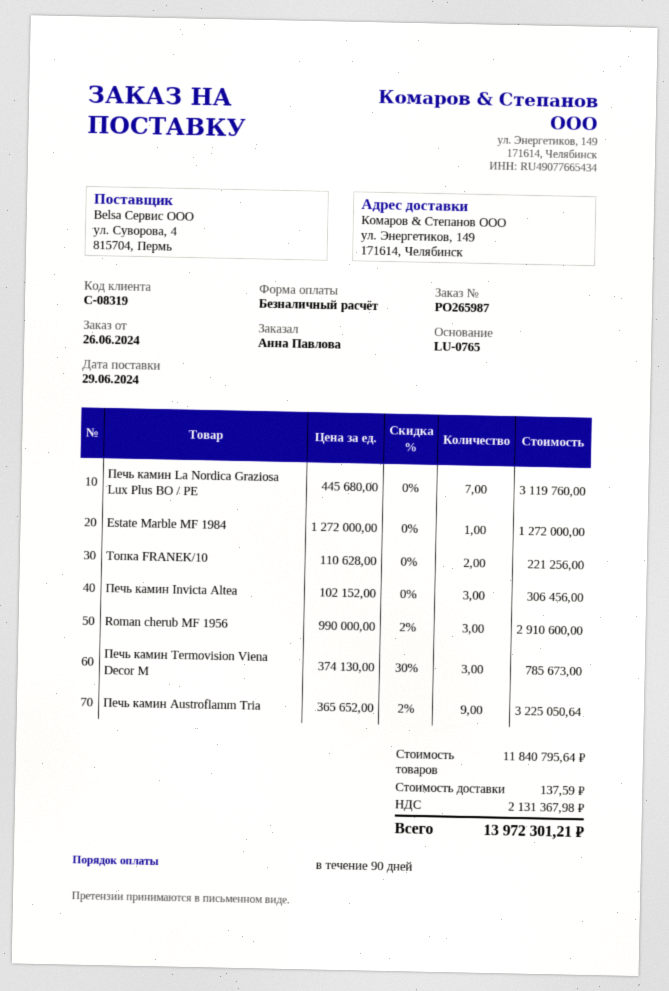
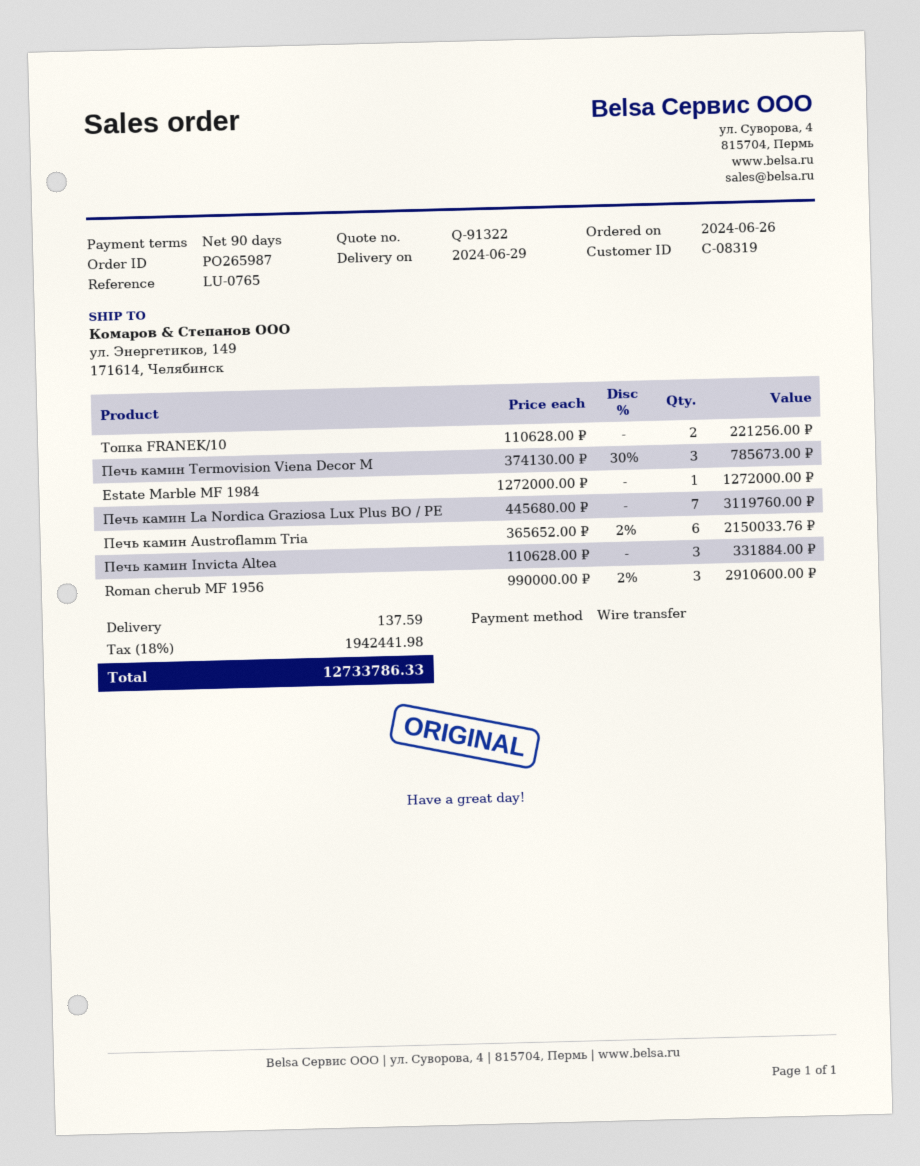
Печь камин Invicta Altea: 3 x 102152.00 = 306456.00 -> 3 x 110628.00 = 331884.00
Печь камин Austroflamm Tria: 9 x 365652.00 - 2% = 3225050.64 -> 6 x 365652.00 - 2% = 2150033.76
tax: 2131367.98 -> 1942441.98
total: 13972301.21 -> 12733786.33

